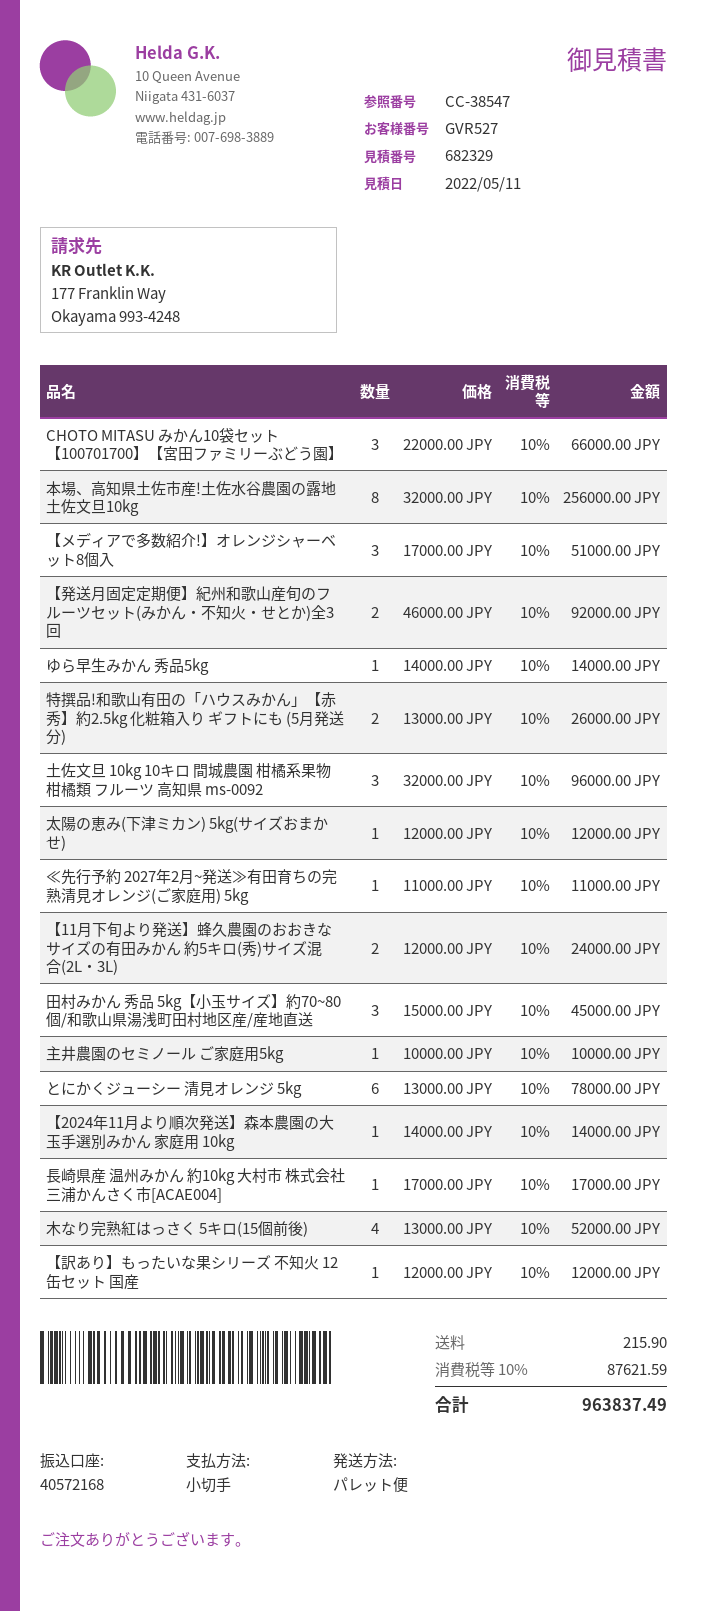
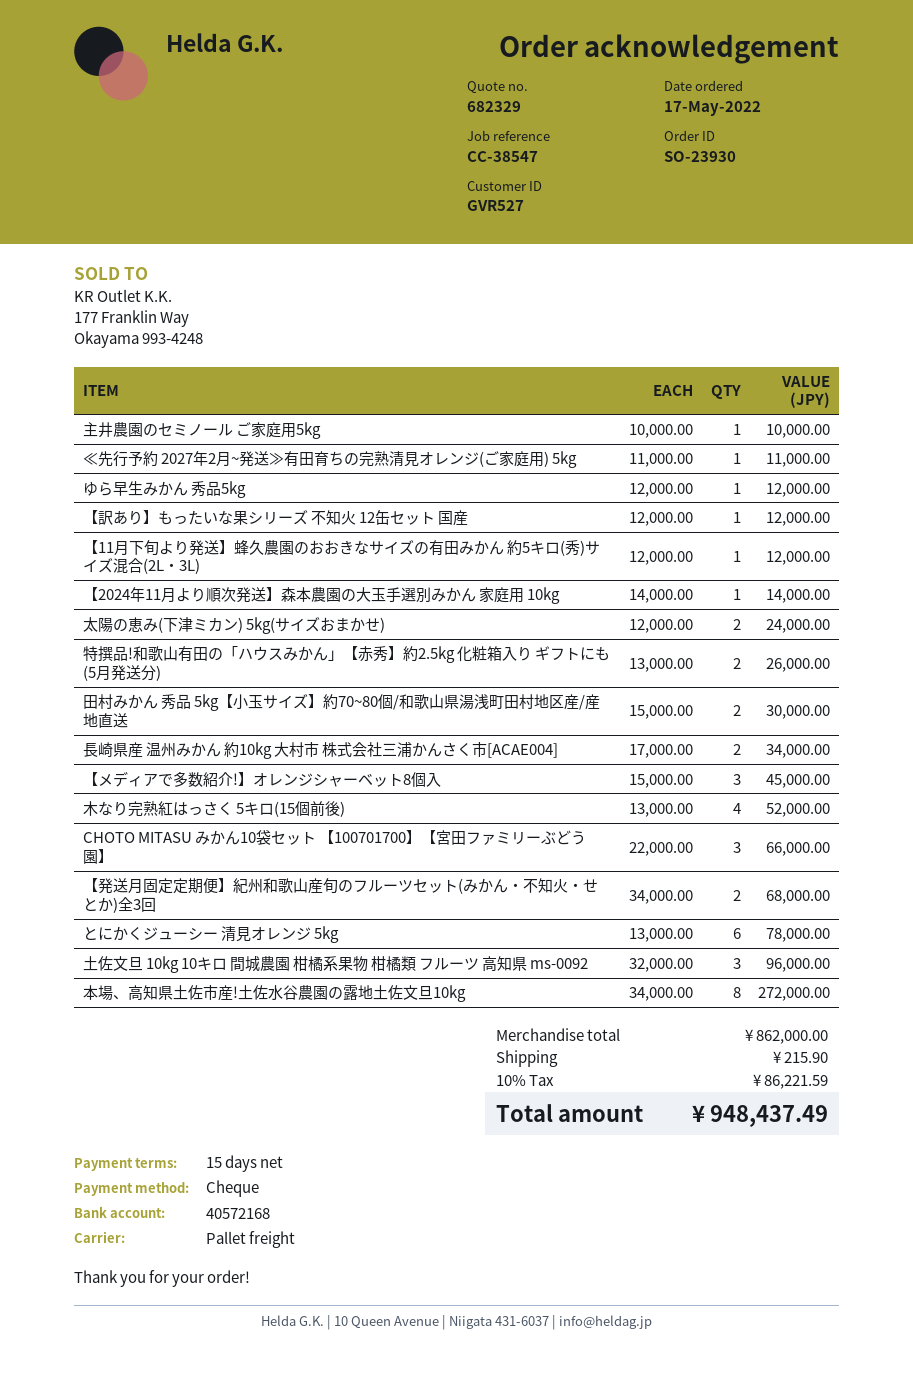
本場、高知県土佐市産!土佐水谷農園の露地土佐文旦10kg: 8 x 32000.00 = 256000.00 -> 8 x 34000.00 = 272000.00
【メディアで多数紹介!】オレンジシャーベット8個入: 3 x 17000.00 = 51000.00 -> 3 x 15000.00 = 45000.00
【発送月固定定期便】紀州和歌山産旬のフルーツセット(みかん・不知火・せとか)全3回: 2 x 46000.00 = 92000.00 -> 2 x 34000.00 = 68000.00
ゆら早生みかん 秀品5kg: 1 x 14000.00 = 14000.00 -> 1 x 12000.00 = 12000.00
太陽の恵み(下津ミカン) 5kg(サイズおまかせ): 1 x 12000.00 = 12000.00 -> 2 x 12000.00 = 24000.00
【11月下旬より発送】蜂久農園のおおきなサイズの有田みかん 約5キロ(秀)サイズ混合(2L・3L): 2 x 12000.00 = 24000.00 -> 1 x 12000.00 = 12000.00
田村みかん 秀品 5kg【小玉サイズ】約70~80個/和歌山県湯浅町田村地区産/産地直送: 3 x 15000.00 = 45000.00 -> 2 x 15000.00 = 30000.00
長崎県産 温州みかん 約10kg 大村市 株式会社三浦かんさく市[ACAE004]: 1 x 17000.00 = 17000.00 -> 2 x 17000.00 = 34000.00
tax: 10% = 87621.59 -> 10% = 86221.59
total: 963837.49 -> 948437.49

